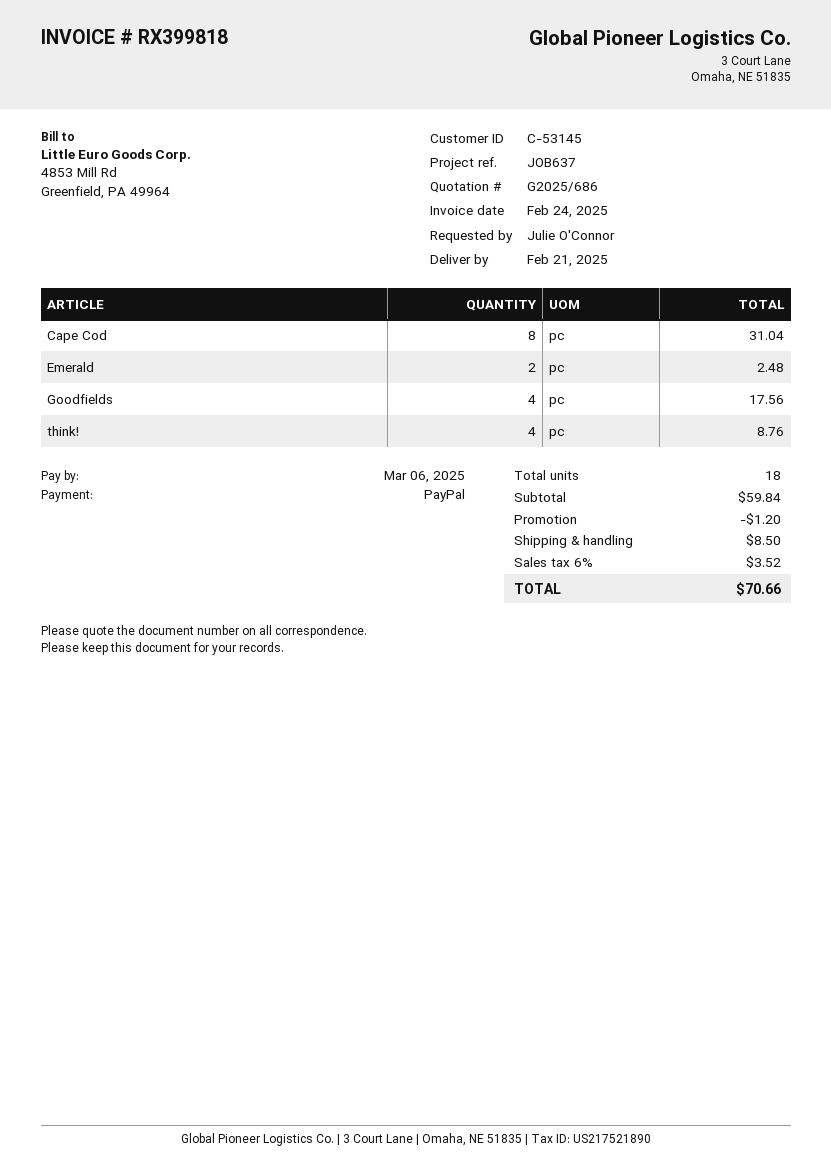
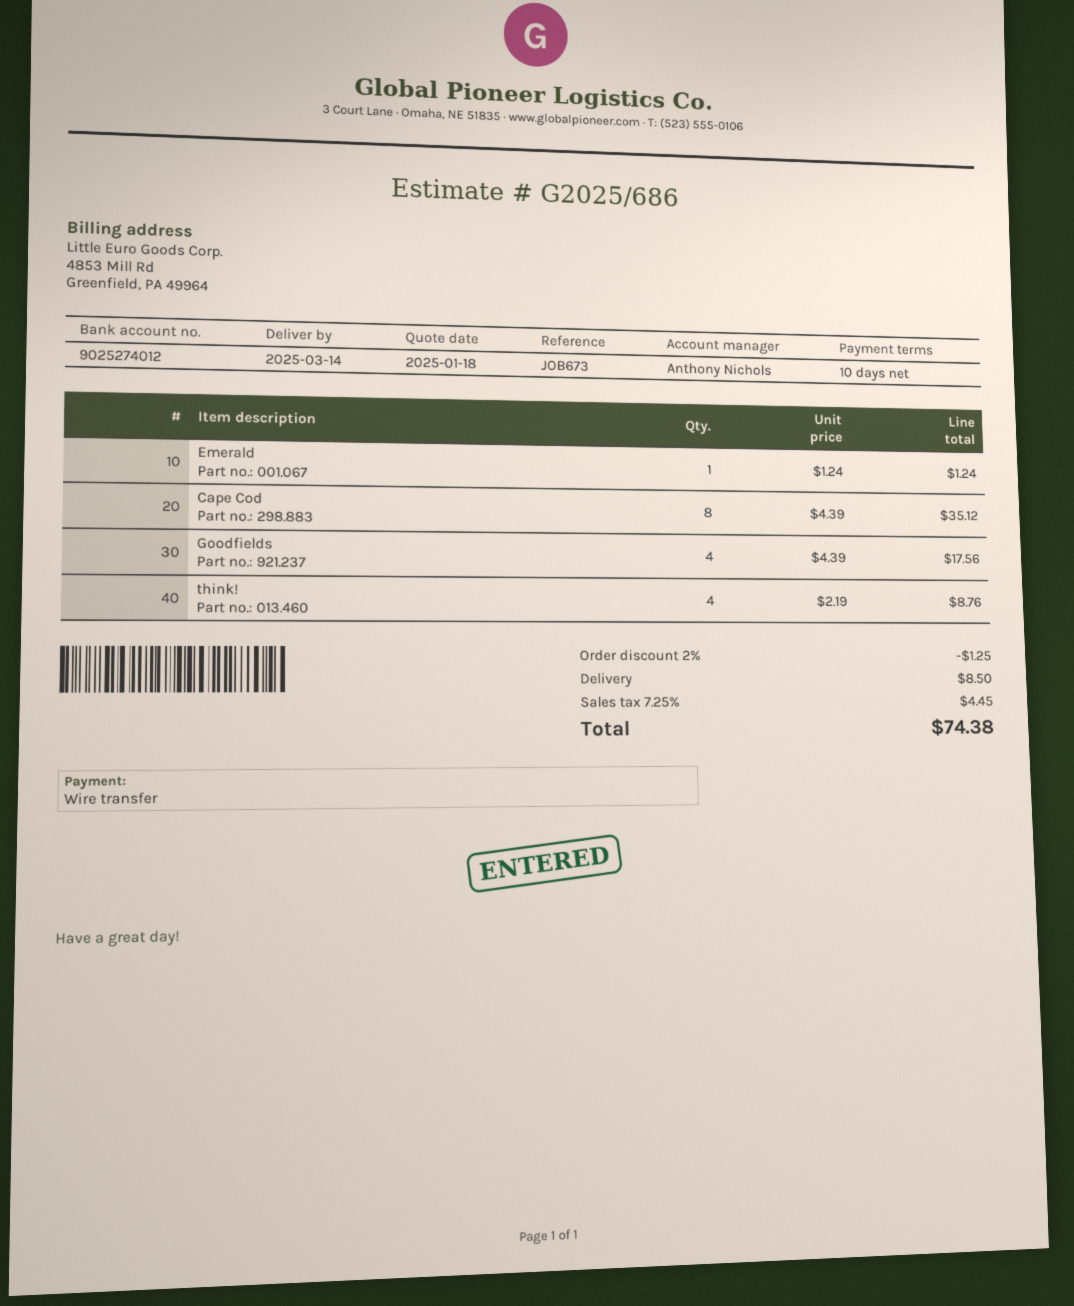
delivery date: 2025-02-21 -> 2025-03-14
reference: JOB637 -> JOB673
payment method: PayPal -> bank transfer
Cape Cod: 8 for 31.04 -> 8 for 35.12
Emerald: 2 for 2.48 -> 1 for 1.24
discount: 1.20 -> 1.25
tax: 6% = 3.52 -> 7.25% = 4.45
total: 70.66 -> 74.38

